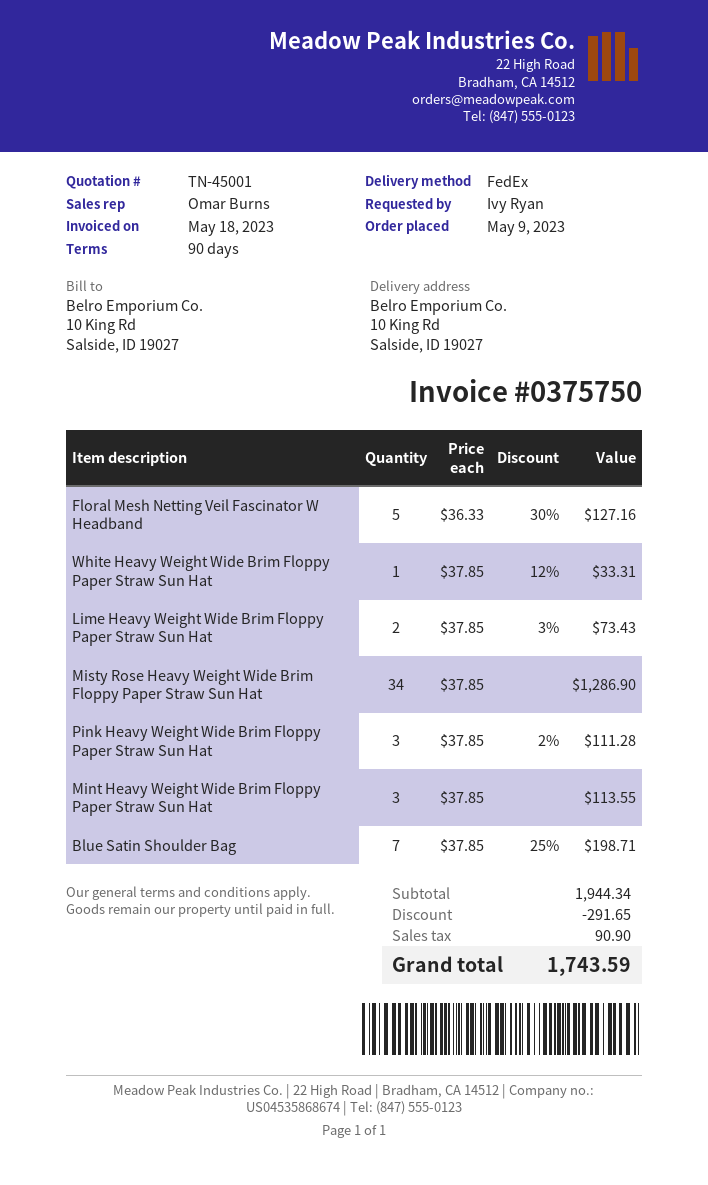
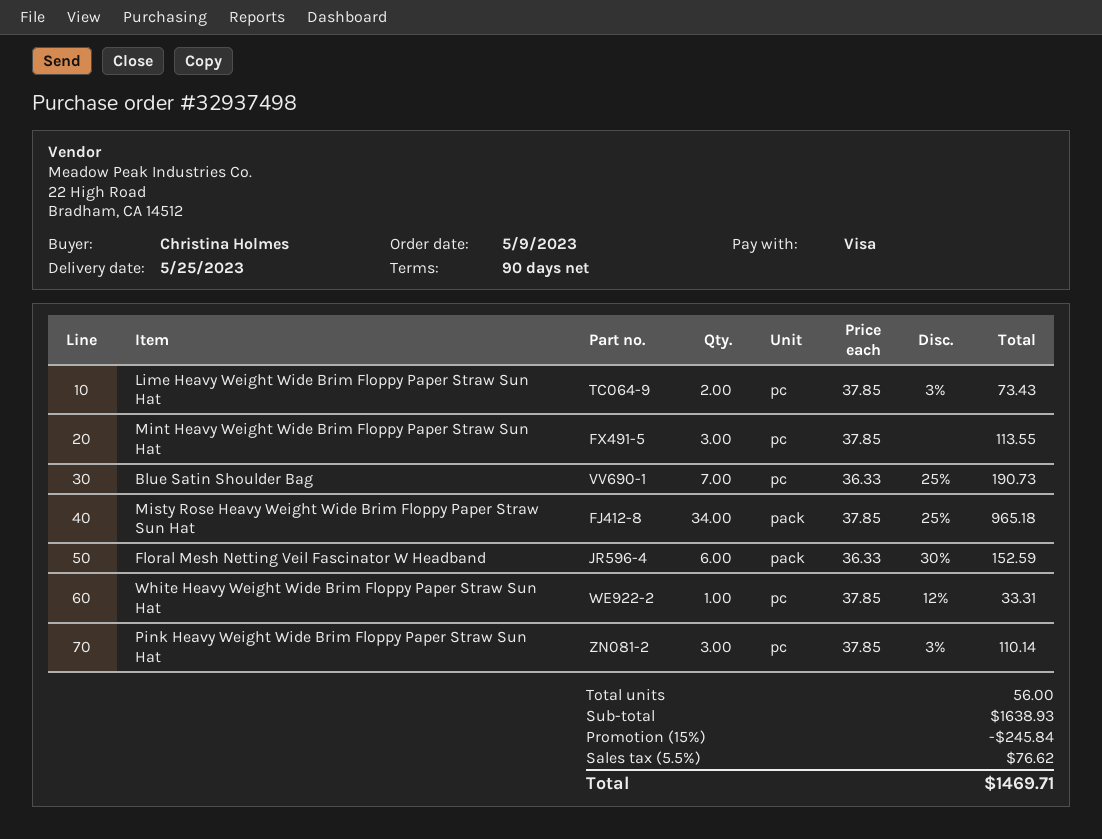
ordered by: Ivy Ryan -> Christina Holmes
Floral Mesh Netting Veil Fascinator W Headband: 5 x 36.33 - 30% = 127.16 -> 6 x 36.33 - 30% = 152.59
Misty Rose Heavy Weight Wide Brim Floppy Paper Straw Sun Hat: 34 x 37.85 = 1286.90 -> 34 x 37.85 - 25% = 965.18
Pink Heavy Weight Wide Brim Floppy Paper Straw Sun Hat: 3 x 37.85 - 2% = 111.28 -> 3 x 37.85 - 3% = 110.14
Blue Satin Shoulder Bag: 7 x 37.85 - 25% = 198.71 -> 7 x 36.33 - 25% = 190.73
subtotal: 1944.34 -> 1638.93
discount: 291.65 -> 245.84
tax: 90.90 -> 76.62
total: 1743.59 -> 1469.71

